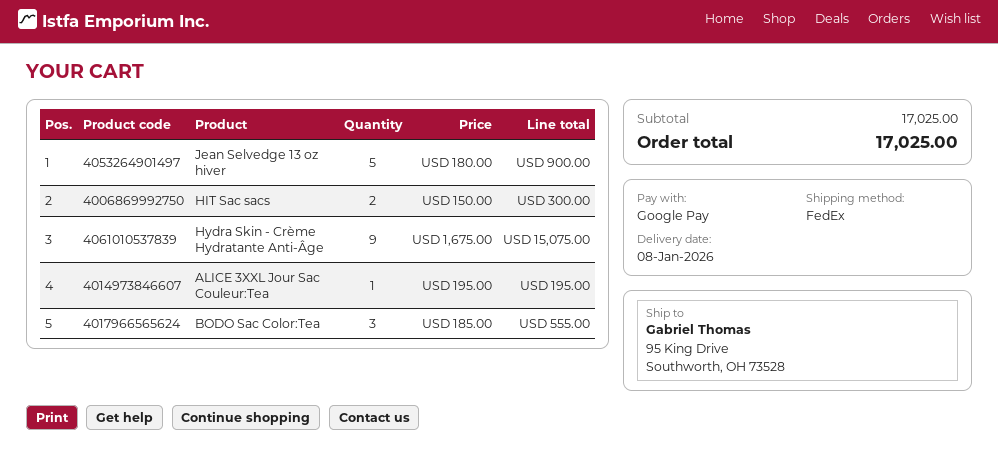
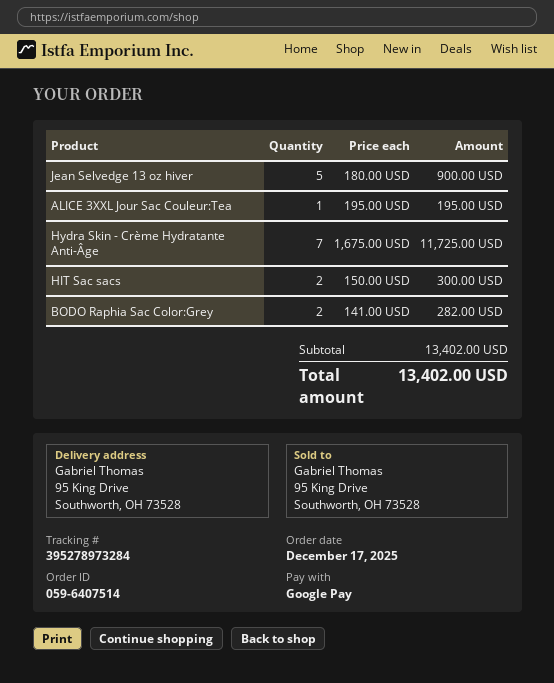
Hydra Skin - Crème Hydratante Anti-Âge: 9 x 1675.00 = 15075.00 -> 7 x 1675.00 = 11725.00
BODO Sac Color:Tea: 3 x 185.00 = 555.00 -> none
BODO Raphia Sac Color:Grey: none -> 2 x 141.00 = 282.00
subtotal: 17025.00 -> 13402.00
total: 17025.00 -> 13402.00

